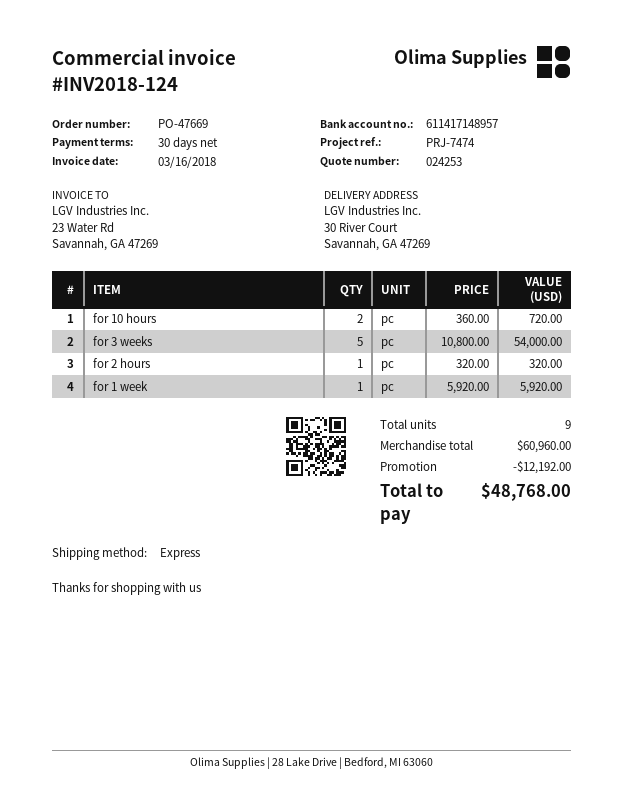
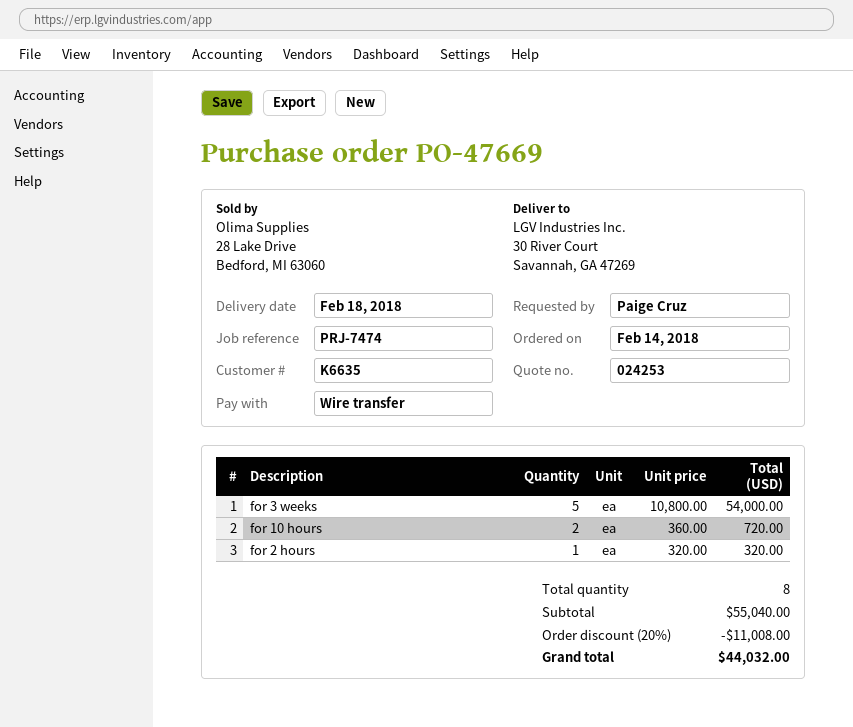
for 1 week: 1 x 5920.00 = 5920.00 -> none
total quantity: 9 -> 8
subtotal: 60960.00 -> 55040.00
discount: 12192.00 -> 11008.00
total: 48768.00 -> 44032.00

